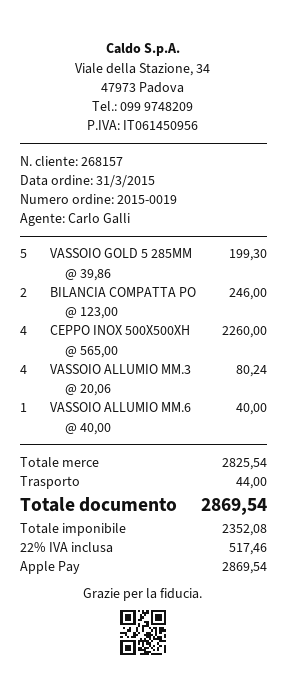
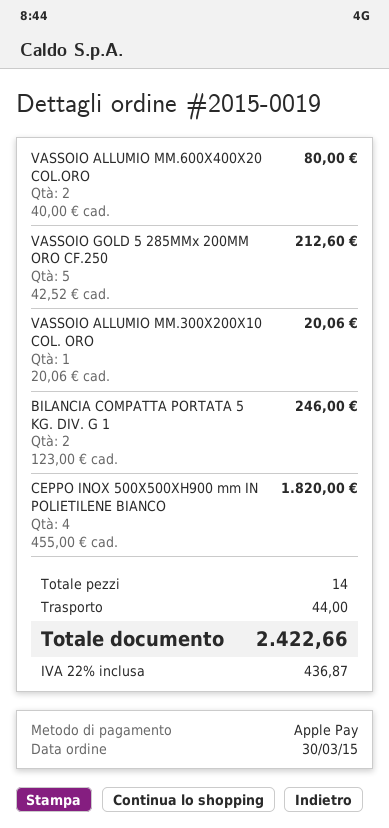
order date: 2015-03-31 -> 2015-03-30
VASSOIO GOLD 5 285MM: 5 x 39.86 = 199.30 -> 5 x 42.52 = 212.60
CEPPO INOX 500X500XH: 4 x 565.00 = 2260.00 -> 4 x 455.00 = 1820.00
VASSOIO ALLUMIO MM.3: 4 x 20.06 = 80.24 -> 1 x 20.06 = 20.06
VASSOIO ALLUMIO MM.6: 1 x 40.00 = 40.00 -> 2 x 40.00 = 80.00
tax: 22% = 517.46 -> 22% = 436.87
total: 2869.54 -> 2422.66

